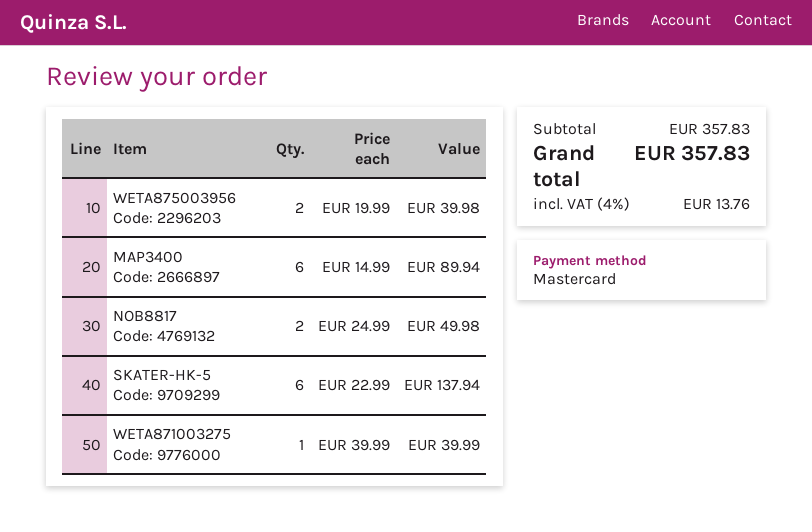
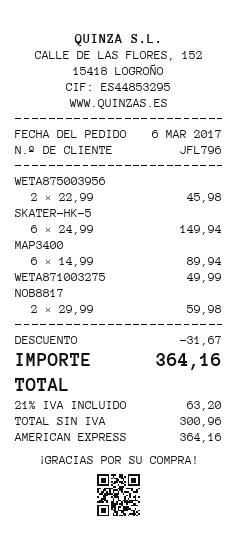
payment method: Mastercard -> American Express
WETA875003956: 2 x 19.99 = 39.98 -> 2 x 22.99 = 45.98
NOB8817: 2 x 24.99 = 49.98 -> 2 x 29.99 = 59.98
SKATER-HK-5: 6 x 22.99 = 137.94 -> 6 x 24.99 = 149.94
WETA871003275: 1 x 39.99 = 39.99 -> 1 x 49.99 = 49.99
discount: none -> 31.67
tax: 4% = 13.76 -> 21% = 63.20
total: 357.83 -> 364.16

